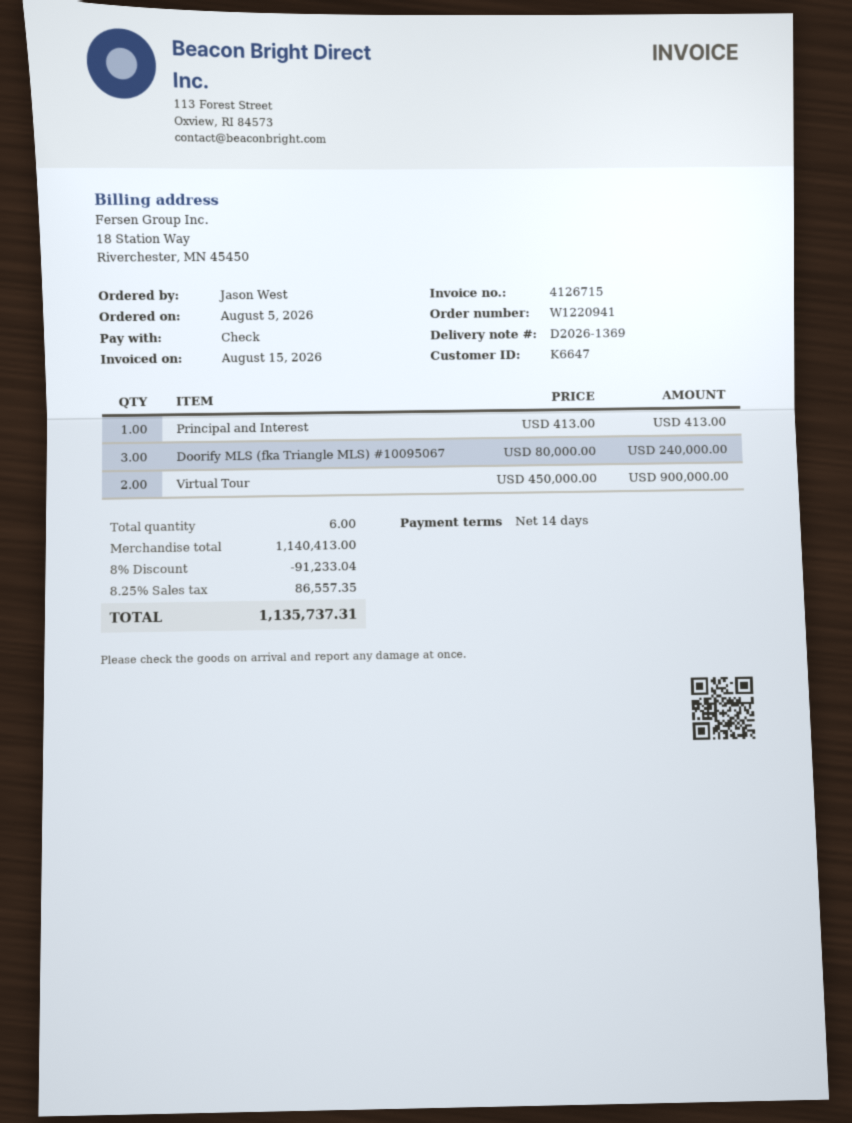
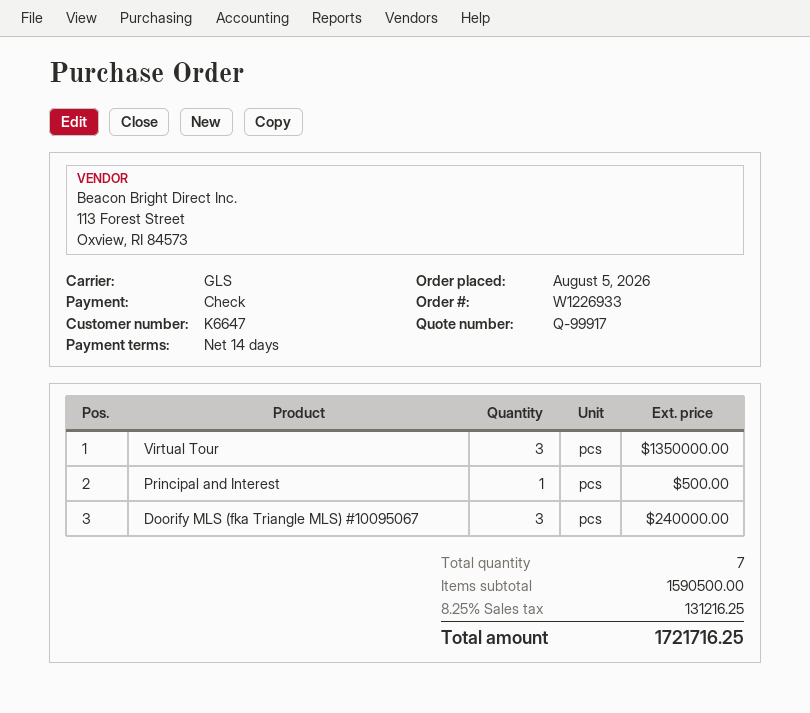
order number: W1220941 -> W1226933
Principal and Interest: 1 for 413.00 -> 1 for 500.00
Virtual Tour: 2 for 900000.00 -> 3 for 1350000.00
total quantity: 6 -> 7
subtotal: 1140413.00 -> 1590500.00
discount: 8% = 91233.04 -> none
tax: 8.25% = 86557.35 -> 8.25% = 131216.25
total: 1135737.31 -> 1721716.25

